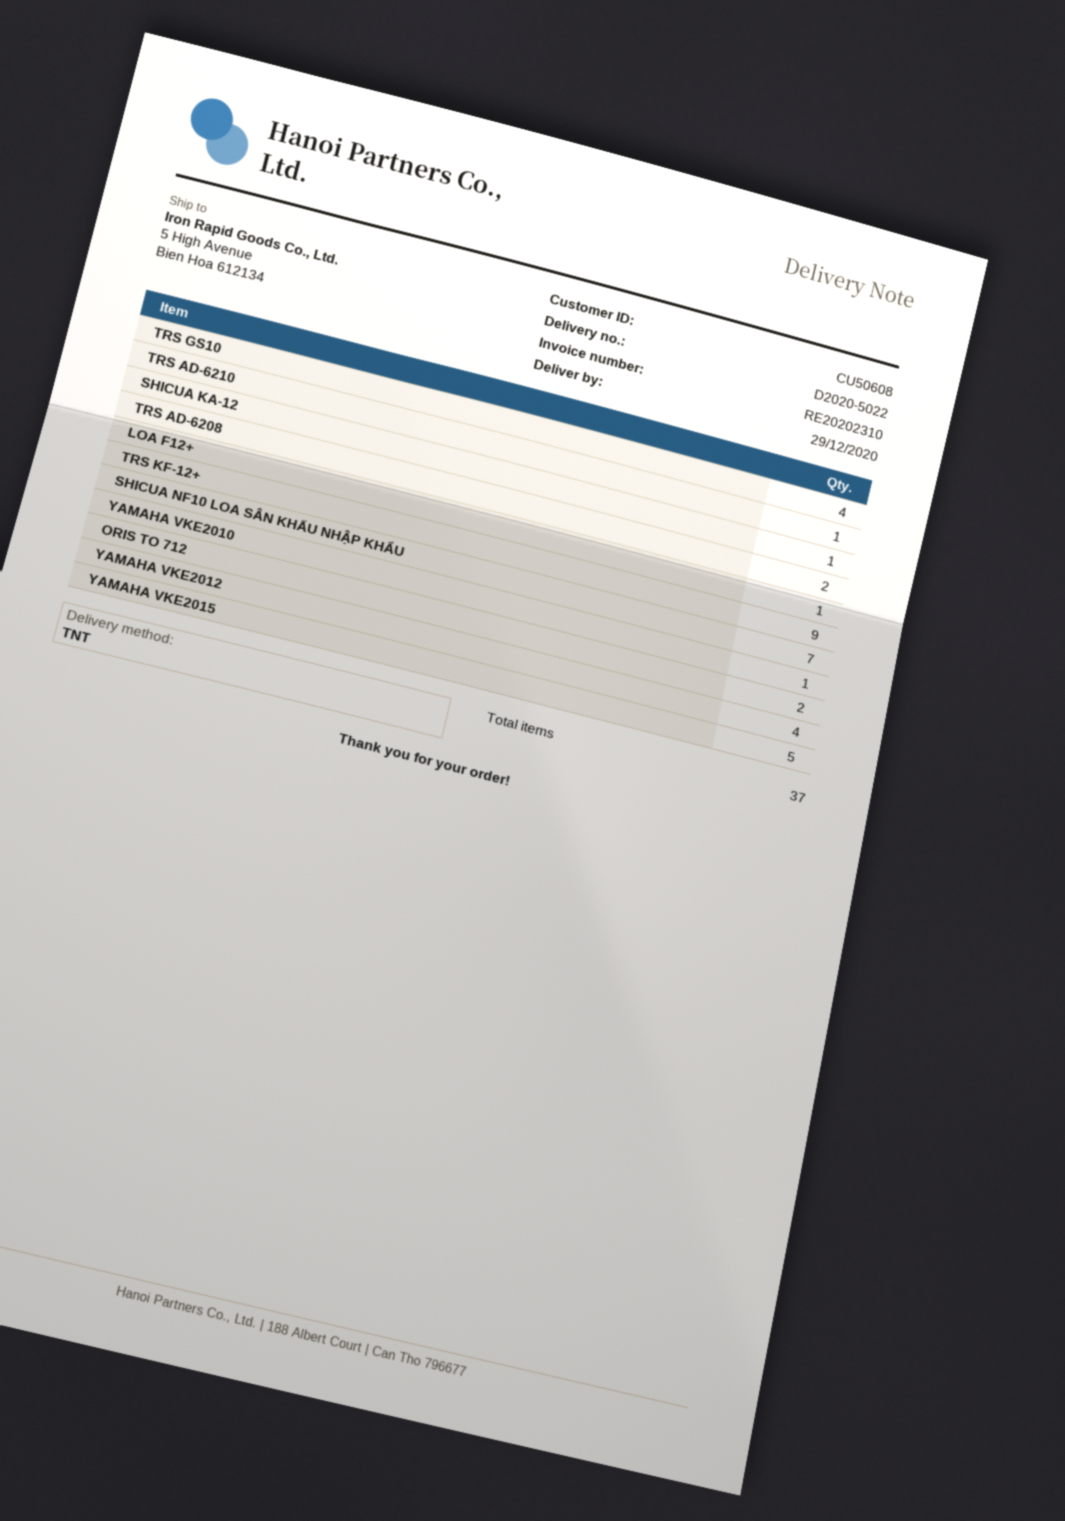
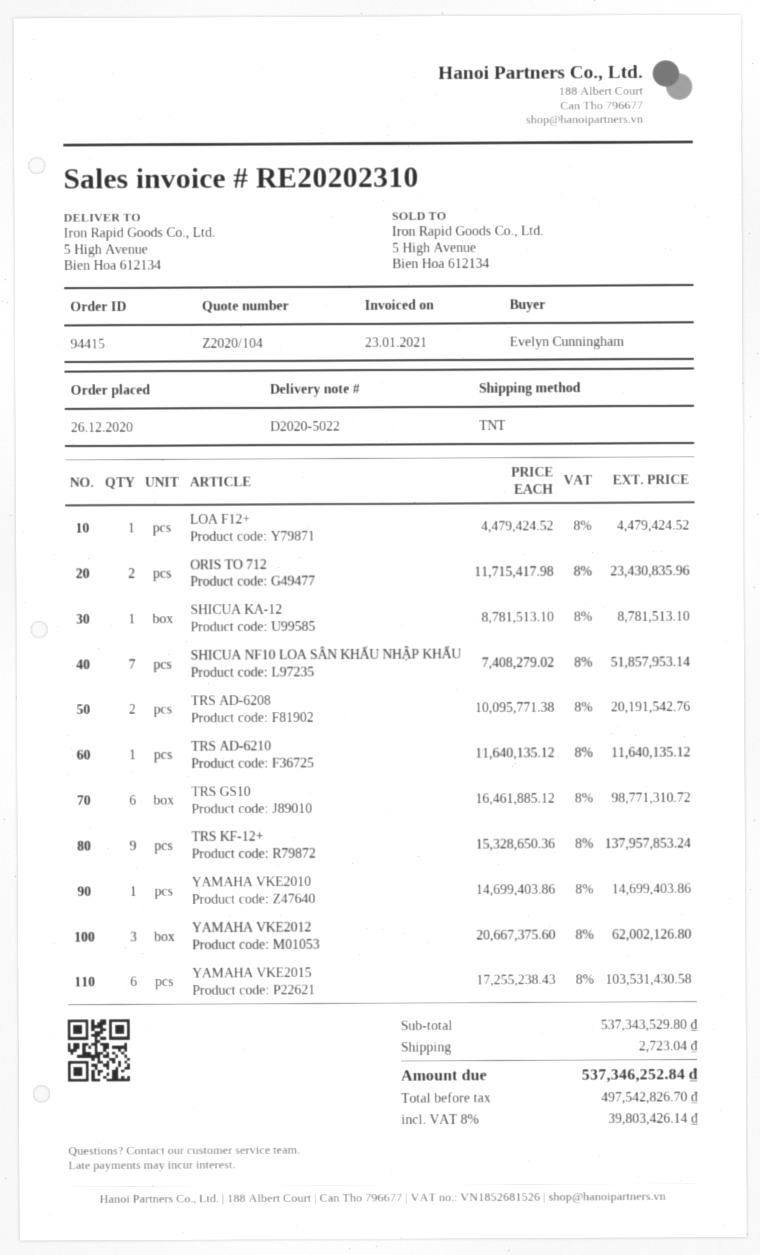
TRS GS10: 4 -> 6
YAMAHA VKE2012: 4 -> 3
YAMAHA VKE2015: 5 -> 6

